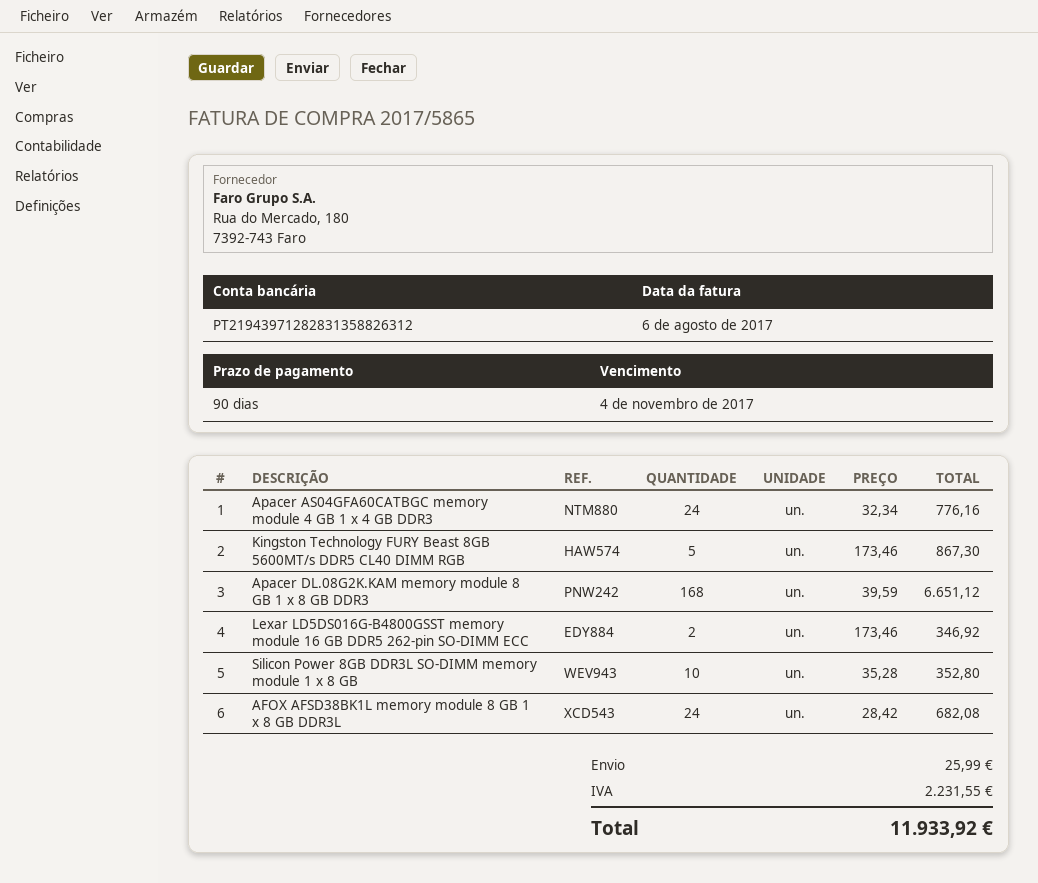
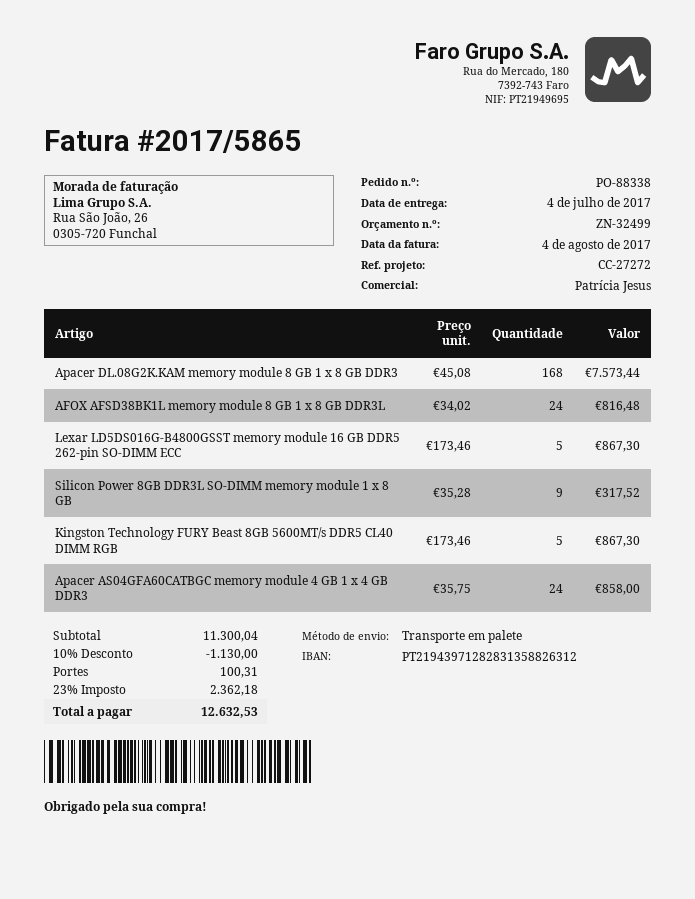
invoice date: 2017-08-06 -> 2017-08-04
Apacer AS04GFA60CATBGC memory module 4 GB 1 x 4 GB DDR3: 24 x 32.34 = 776.16 -> 24 x 35.75 = 858.00
Apacer DL.08G2K.KAM memory module 8 GB 1 x 8 GB DDR3: 168 x 39.59 = 6651.12 -> 168 x 45.08 = 7573.44
Lexar LD5DS016G-B4800GSST memory module 16 GB DDR5 262-pin SO-DIMM ECC: 2 x 173.46 = 346.92 -> 5 x 173.46 = 867.30
Silicon Power 8GB DDR3L SO-DIMM memory module 1 x 8 GB: 10 x 35.28 = 352.80 -> 9 x 35.28 = 317.52
AFOX AFSD38BK1L memory module 8 GB 1 x 8 GB DDR3L: 24 x 28.42 = 682.08 -> 24 x 34.02 = 816.48
discount: none -> 10% = 1130.00
shipping: 25.99 -> 100.31
tax: 2231.55 -> 2362.18
total: 11933.92 -> 12632.53

